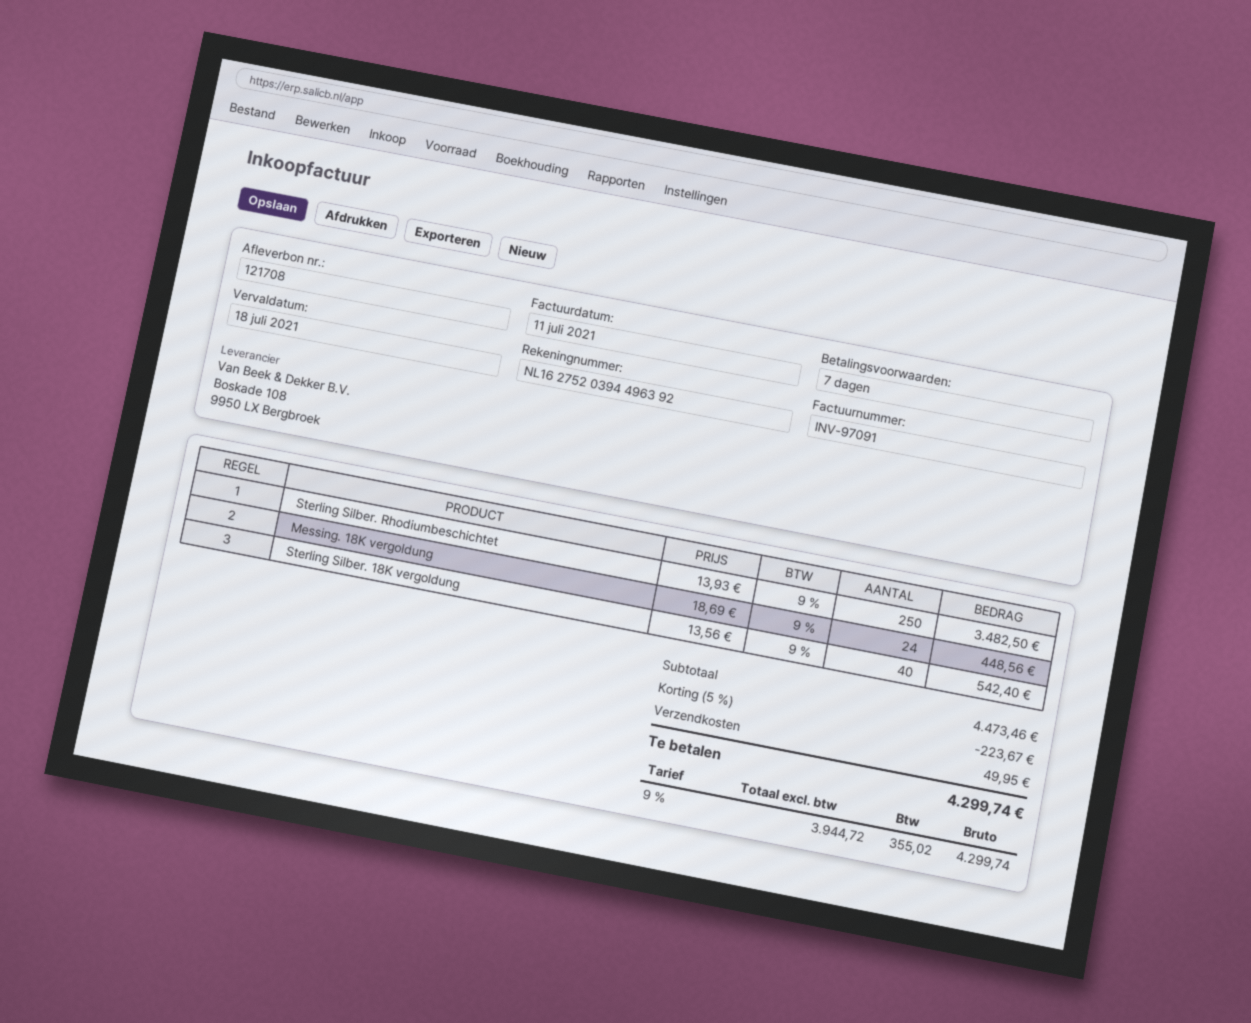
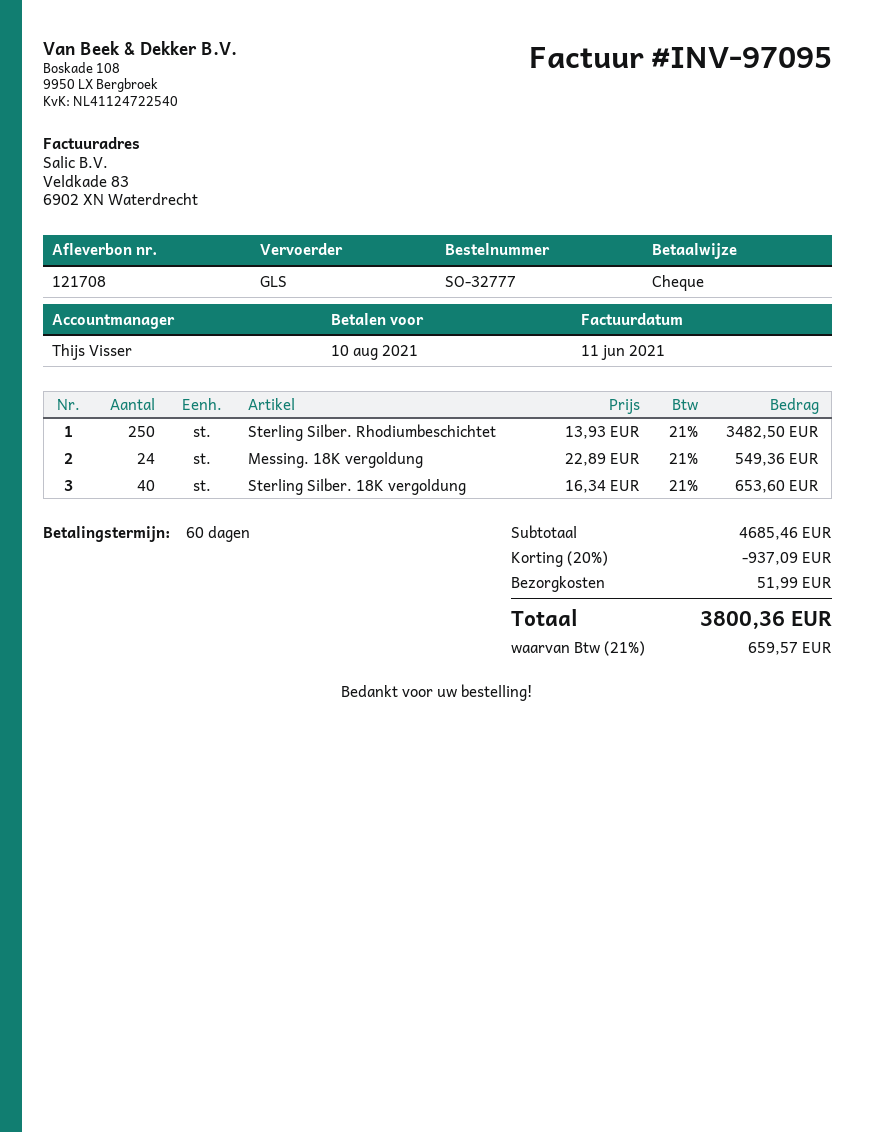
invoice number: INV-97091 -> INV-97095
invoice date: 2021-07-11 -> 2021-06-11
payment terms: 7 days -> 60 days
due date: 2021-07-18 -> 2021-08-10
Messing. 18K vergoldung: 24 x 18.69 = 448.56 -> 24 x 22.89 = 549.36
Sterling Silber. 18K vergoldung: 40 x 13.56 = 542.40 -> 40 x 16.34 = 653.60
subtotal: 4473.46 -> 4685.46
discount: 5% = 223.67 -> 20% = 937.09
shipping: 49.95 -> 51.99
tax: 9% = 355.02 -> 21% = 659.57
total: 4299.74 -> 3800.36

